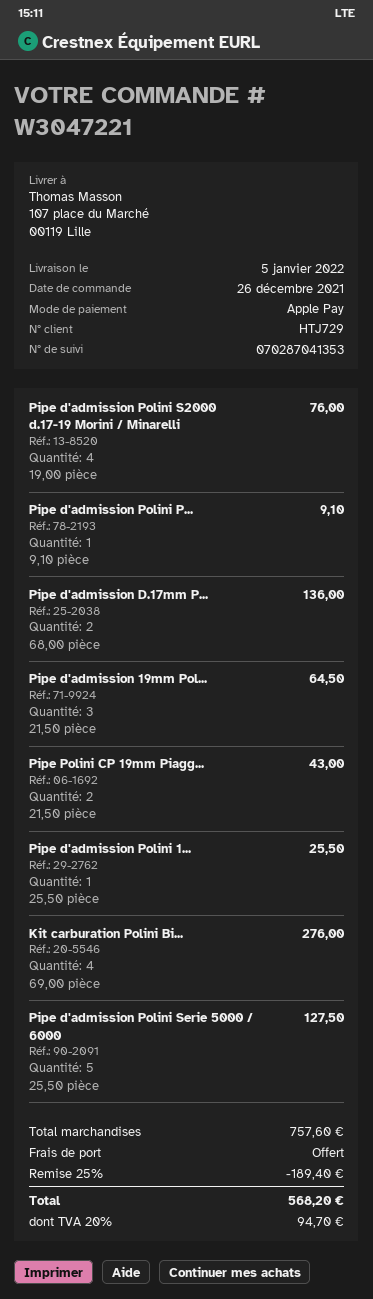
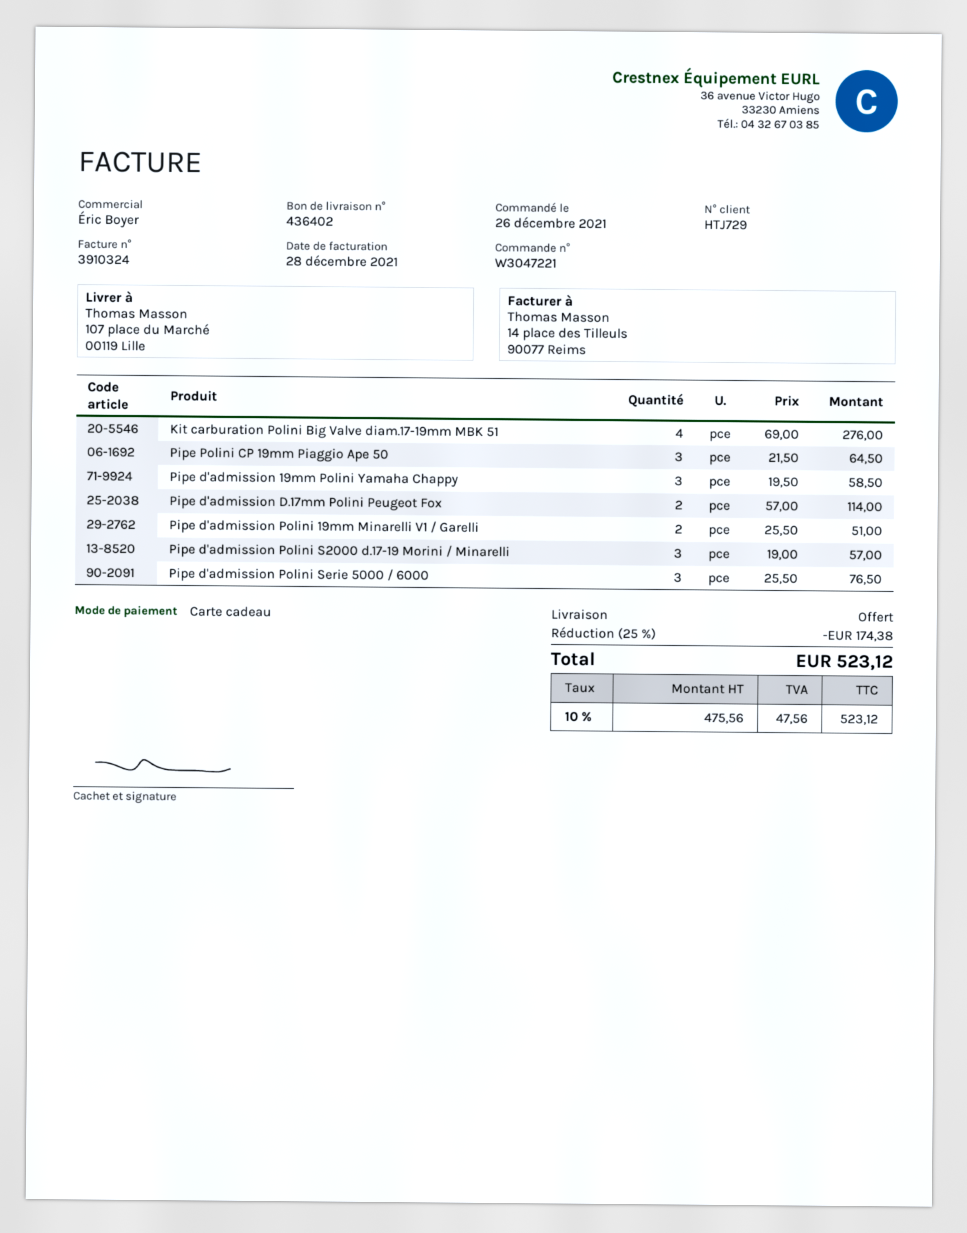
payment method: Apple Pay -> gift card
Pipe d'admission Polini S2000 d.17-19 Morini / Minarelli: 4 x 19.00 = 76.00 -> 3 x 19.00 = 57.00
Pipe d'admission Polini P...: 1 x 9.10 = 9.10 -> none
Pipe d'admission D.17mm P...: 2 x 68.00 = 136.00 -> 2 x 57.00 = 114.00
Pipe d'admission 19mm Pol...: 3 x 21.50 = 64.50 -> 3 x 19.50 = 58.50
Pipe Polini CP 19mm Piagg...: 2 x 21.50 = 43.00 -> 3 x 21.50 = 64.50
Pipe d'admission Polini 1...: 1 x 25.50 = 25.50 -> 2 x 25.50 = 51.00
Pipe d'admission Polini Serie 5000 / 6000: 5 x 25.50 = 127.50 -> 3 x 25.50 = 76.50
discount: 25% = 189.40 -> 25% = 174.38
tax: 20% = 94.70 -> 10% = 47.56
total: 568.20 -> 523.12

